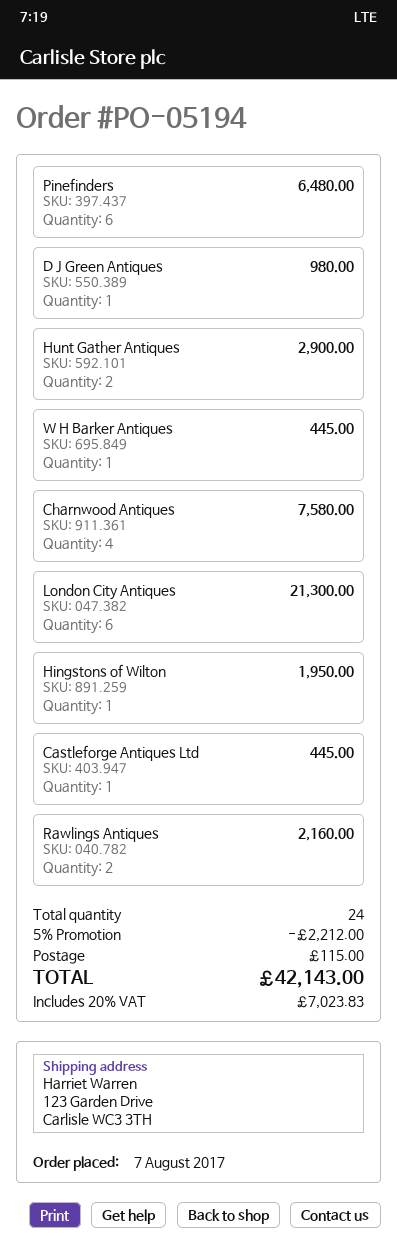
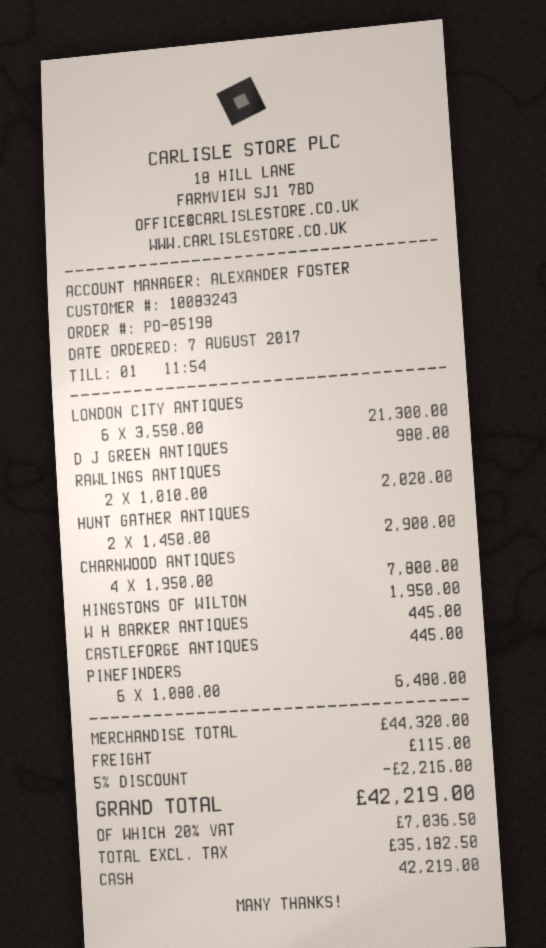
order number: PO-05194 -> PO-05198
Charnwood Antiques: 4 for 7580.00 -> 4 for 7800.00
Rawlings Antiques: 2 for 2160.00 -> 2 for 2020.00
discount: 5% = 2212.00 -> 5% = 2216.00
tax: 20% = 7023.83 -> 20% = 7036.50
total: 42143.00 -> 42219.00

